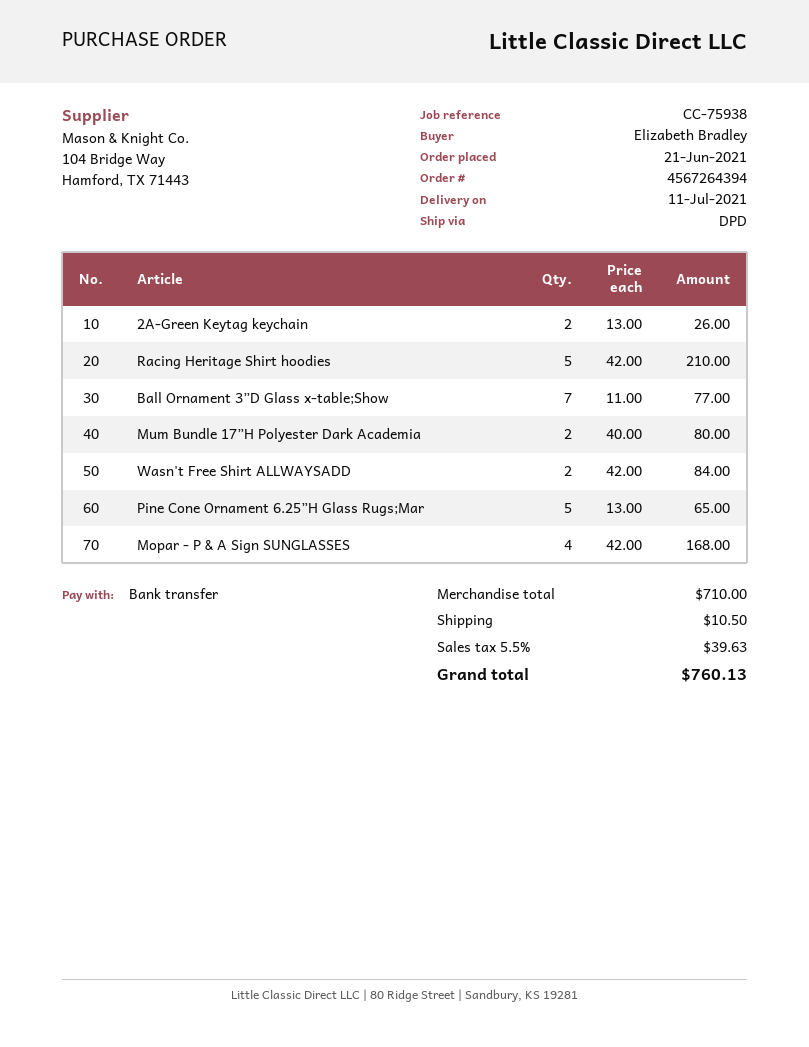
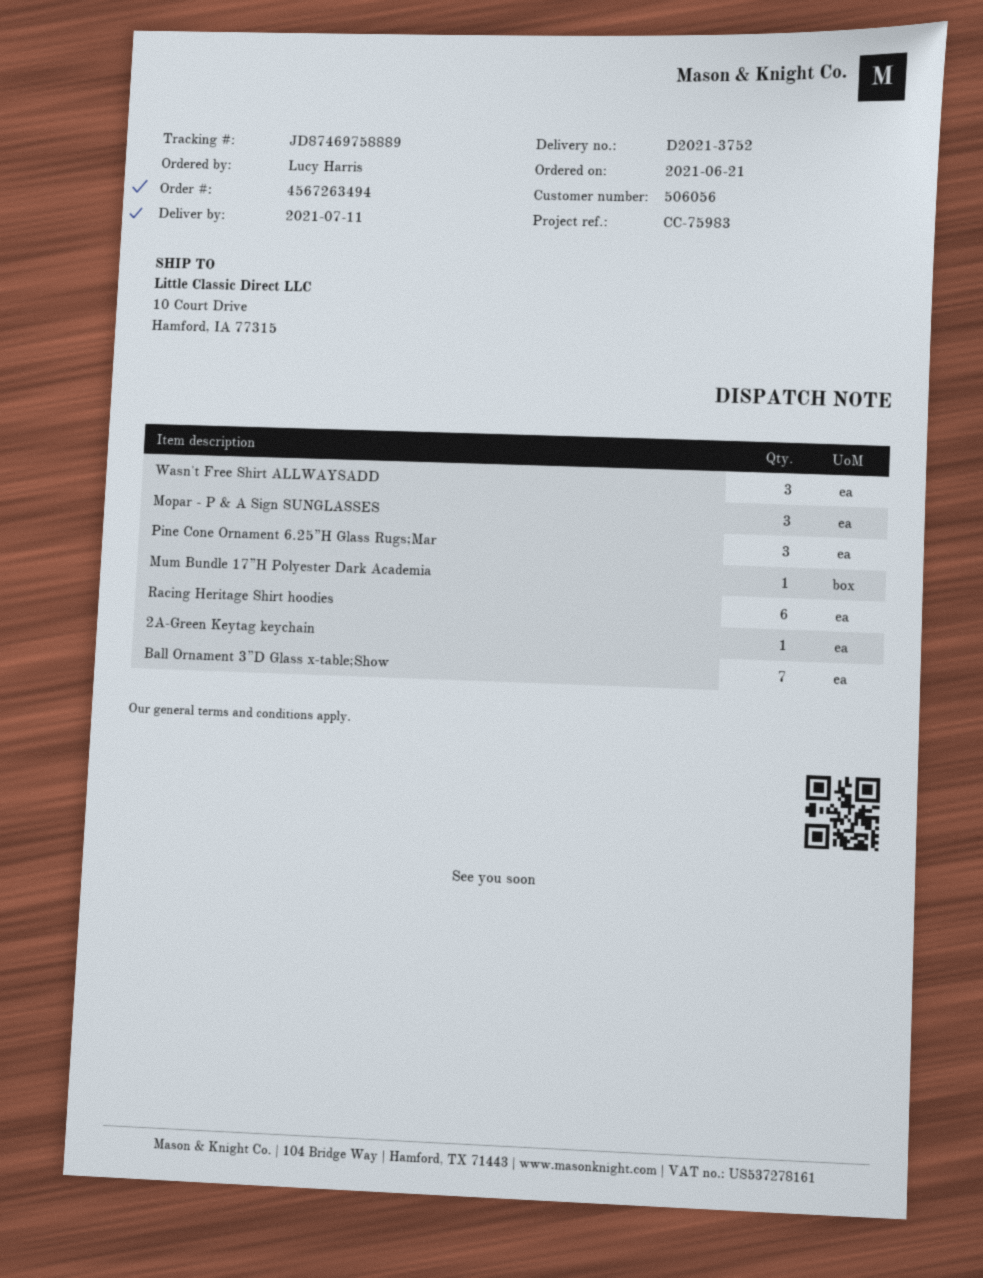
order number: 4567264394 -> 4567263494
reference: CC-75938 -> CC-75983
ordered by: Elizabeth Bradley -> Lucy Harris
2A-Green Keytag keychain: 2 -> 1
Racing Heritage Shirt hoodies: 5 -> 6
Mum Bundle 17”H Polyester Dark Academia: 2 -> 1
Wasn't Free Shirt ALLWAYSADD: 2 -> 3
Pine Cone Ornament 6.25”H Glass Rugs;Mar: 5 -> 3
Mopar - P & A Sign SUNGLASSES: 4 -> 3

